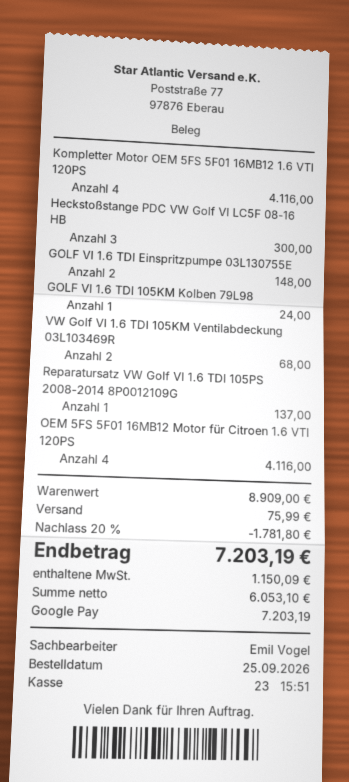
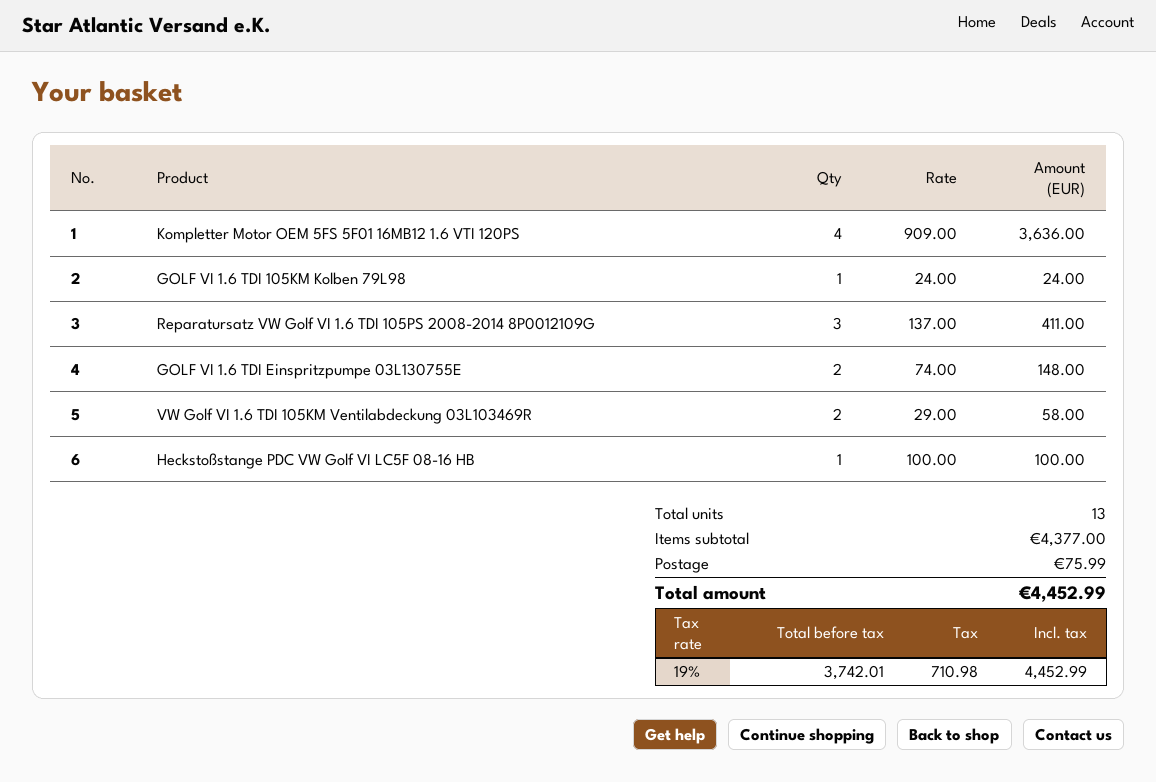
Kompletter Motor OEM 5FS 5F01 16MB12 1.6 VTI 120PS: 4 for 4116.00 -> 4 for 3636.00
Heckstoßstange PDC VW Golf VI LC5F 08-16 HB: 3 for 300.00 -> 1 for 100.00
VW Golf VI 1.6 TDI 105KM Ventilabdeckung 03L103469R: 2 for 68.00 -> 2 for 58.00
Reparatursatz VW Golf VI 1.6 TDI 105PS 2008-2014 8P0012109G: 1 for 137.00 -> 3 for 411.00
OEM 5FS 5F01 16MB12 Motor für Citroen 1.6 VTI 120PS: 4 for 4116.00 -> none
subtotal: 8909.00 -> 4377.00
discount: 20% = 1781.80 -> none
net: 6053.10 -> 3742.01
tax: 1150.09 -> 710.98
total: 7203.19 -> 4452.99

